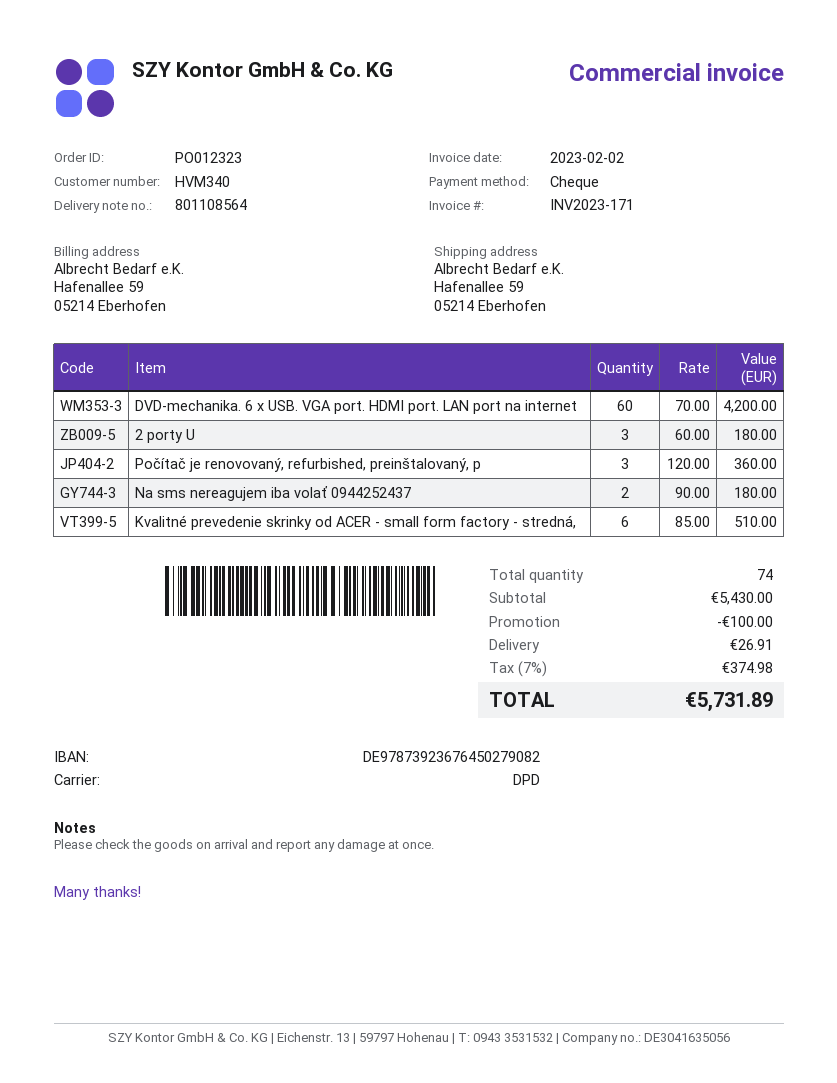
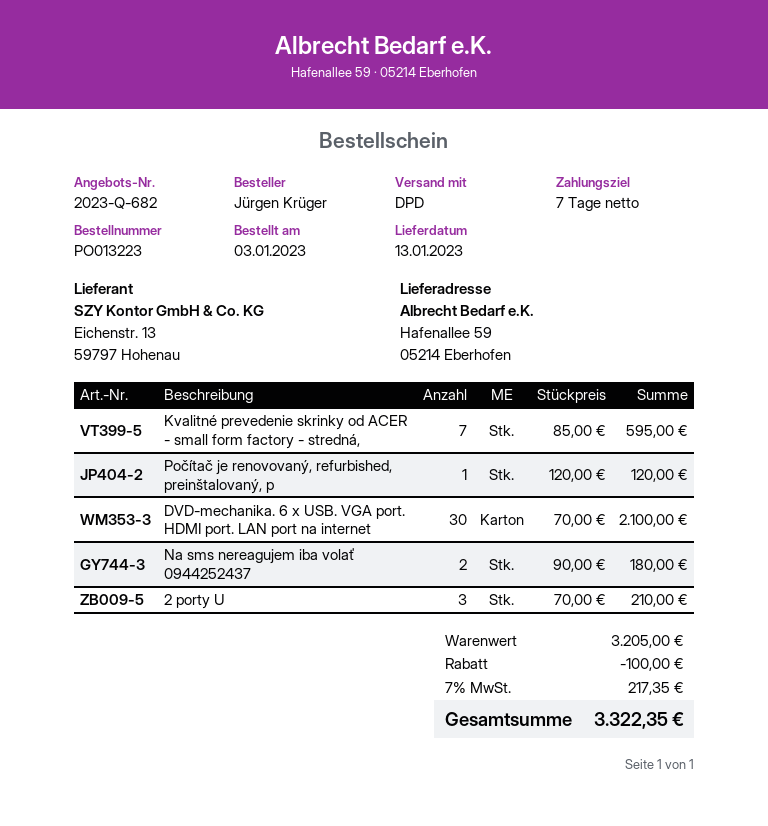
order number: PO012323 -> PO013223
DVD-mechanika. 6 x USB. VGA port. HDMI port. LAN port na internet: 60 x 70.00 = 4200.00 -> 30 x 70.00 = 2100.00
2 porty U: 3 x 60.00 = 180.00 -> 3 x 70.00 = 210.00
Počítač je renovovaný, refurbished, preinštalovaný, p: 3 x 120.00 = 360.00 -> 1 x 120.00 = 120.00
Kvalitné prevedenie skrinky od ACER - small form factory - stredná,: 6 x 85.00 = 510.00 -> 7 x 85.00 = 595.00
subtotal: 5430.00 -> 3205.00
shipping: 26.91 -> none
tax: 7% = 374.98 -> 7% = 217.35
total: 5731.89 -> 3322.35

